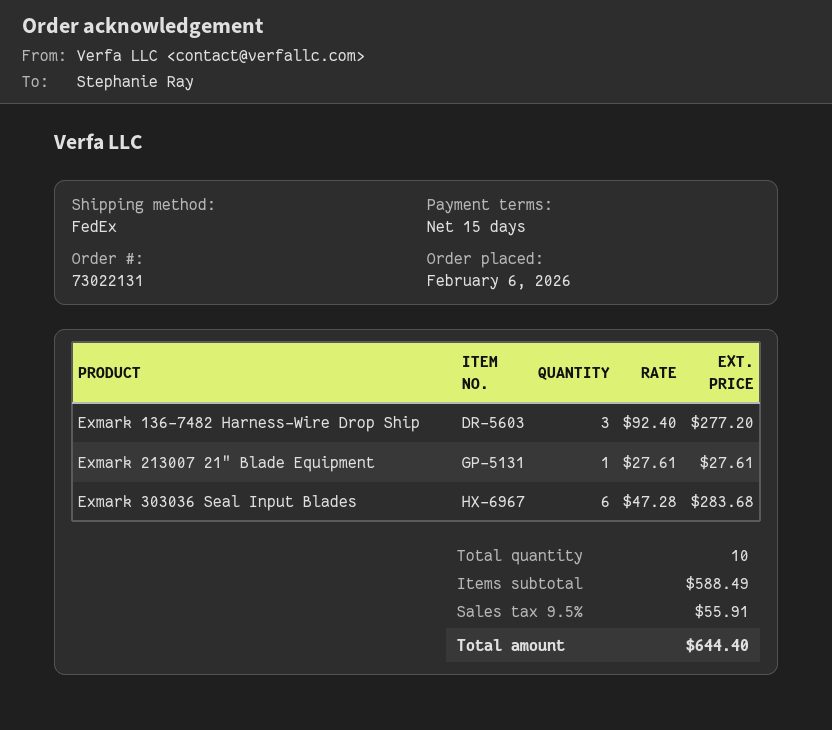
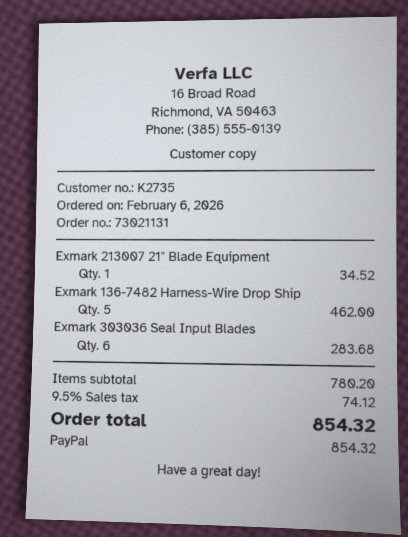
order number: 73022131 -> 73021131
Exmark 136-7482 Harness-Wire Drop Ship: 3 for 277.20 -> 5 for 462.00
Exmark 213007 21" Blade Equipment: 1 for 27.61 -> 1 for 34.52
subtotal: 588.49 -> 780.20
tax: 9.5% = 55.91 -> 9.5% = 74.12
total: 644.40 -> 854.32

